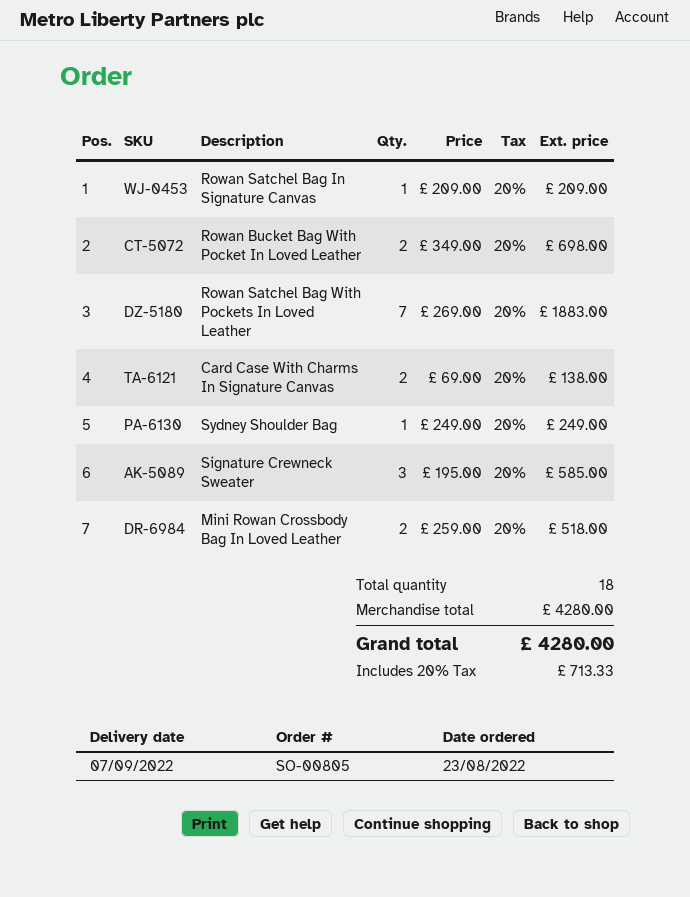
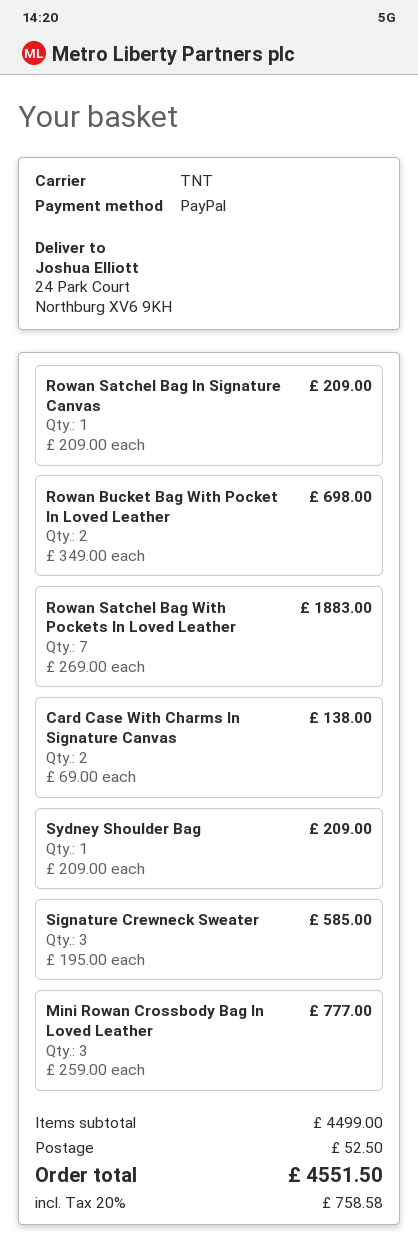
Sydney Shoulder Bag: 1 x 249.00 = 249.00 -> 1 x 209.00 = 209.00
Mini Rowan Crossbody Bag In Loved Leather: 2 x 259.00 = 518.00 -> 3 x 259.00 = 777.00
subtotal: 4280.00 -> 4499.00
shipping: none -> 52.50
tax: 20% = 713.33 -> 20% = 758.58
total: 4280.00 -> 4551.50

